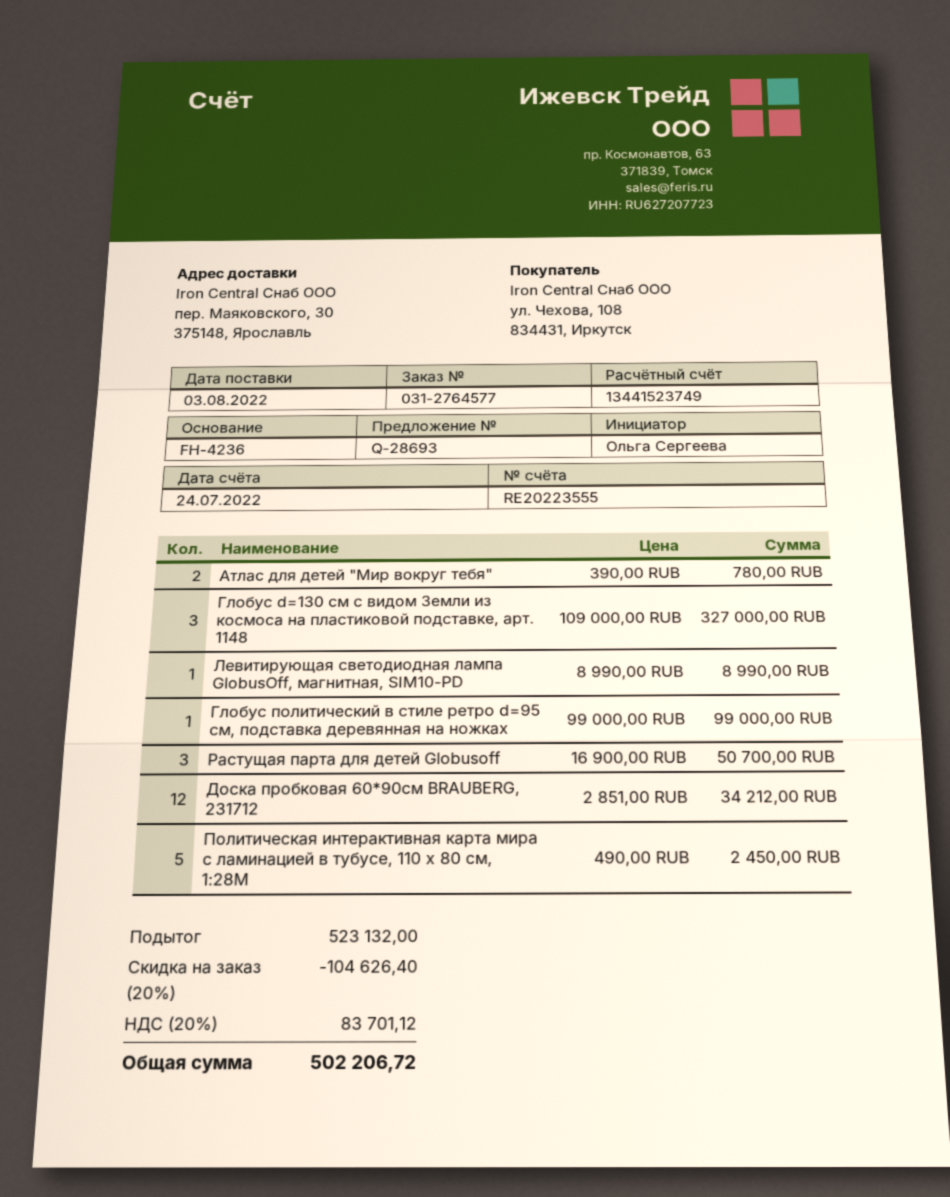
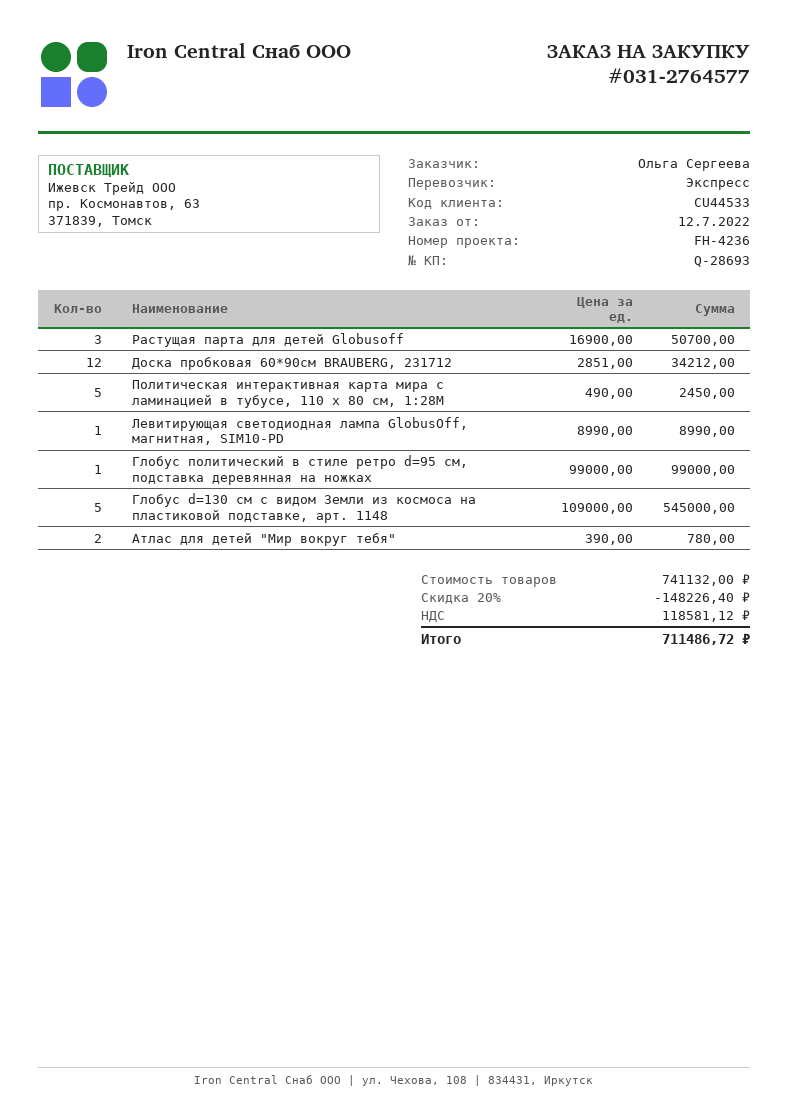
Глобус d=130 см c видом Земли из космоса на пластиковой подставке, арт. 1148: 3 x 109000.00 = 327000.00 -> 5 x 109000.00 = 545000.00
subtotal: 523132.00 -> 741132.00
discount: 20% = 104626.40 -> 20% = 148226.40
tax: 83701.12 -> 118581.12
total: 502206.72 -> 711486.72

